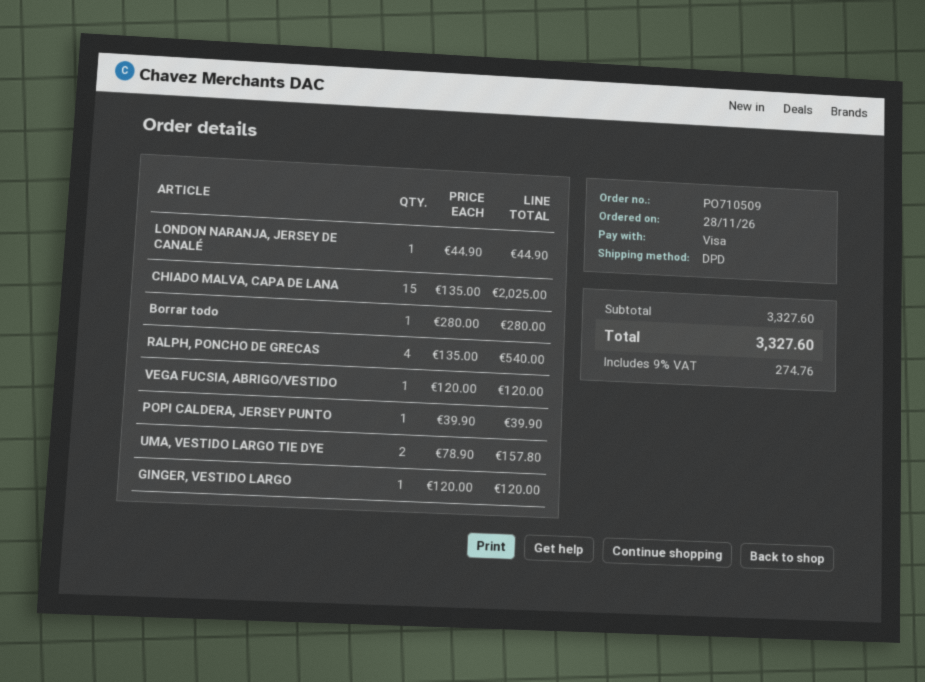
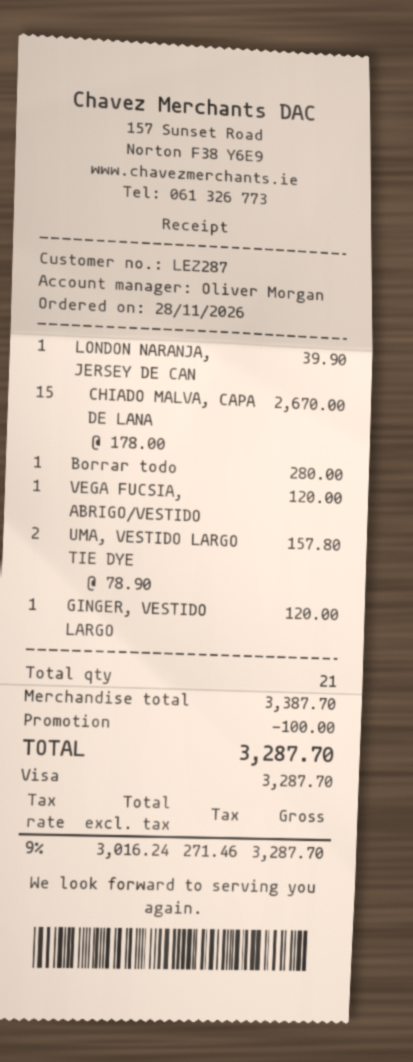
LONDON NARANJA, JERSEY DE CANALÉ: 1 x 44.90 = 44.90 -> 1 x 39.90 = 39.90
CHIADO MALVA, CAPA DE LANA: 15 x 135.00 = 2025.00 -> 15 x 178.00 = 2670.00
RALPH, PONCHO DE GRECAS: 4 x 135.00 = 540.00 -> none
POPI CALDERA, JERSEY PUNTO: 1 x 39.90 = 39.90 -> none
subtotal: 3327.60 -> 3387.70
discount: none -> 100.00
tax: 9% = 274.76 -> 9% = 271.46
total: 3327.60 -> 3287.70

